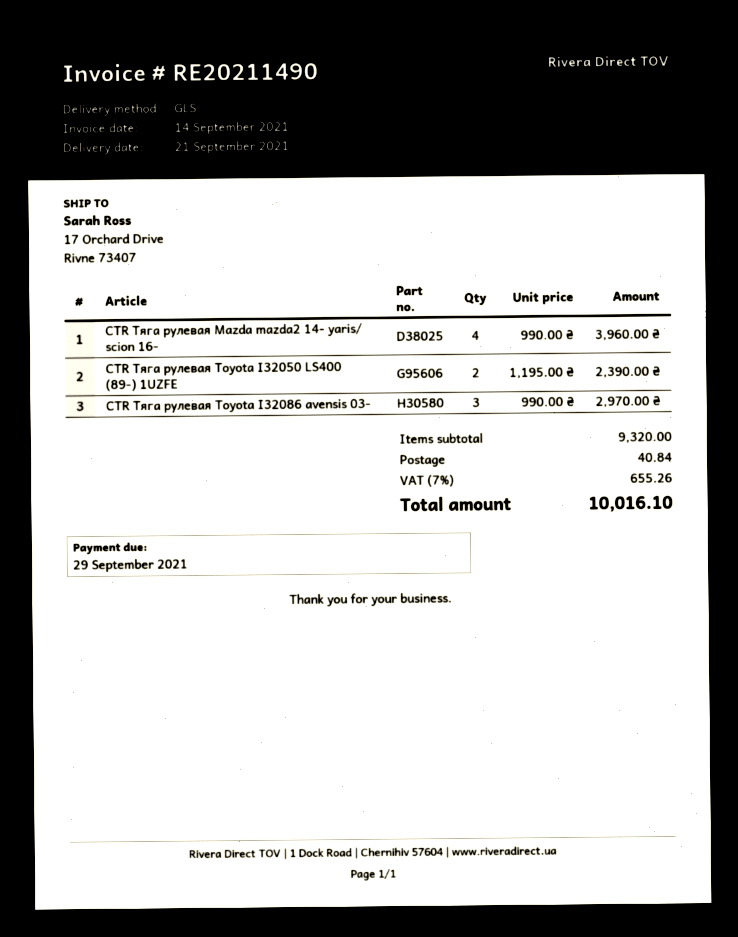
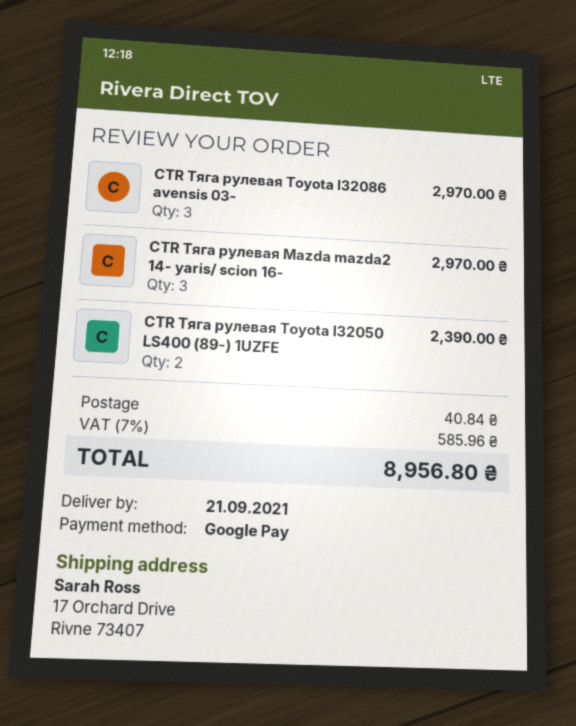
CTR Тяга рулевая Mazda mazda2 14- yaris/ scion 16-: 4 for 3960.00 -> 3 for 2970.00
tax: 7% = 655.26 -> 7% = 585.96
total: 10016.10 -> 8956.80

